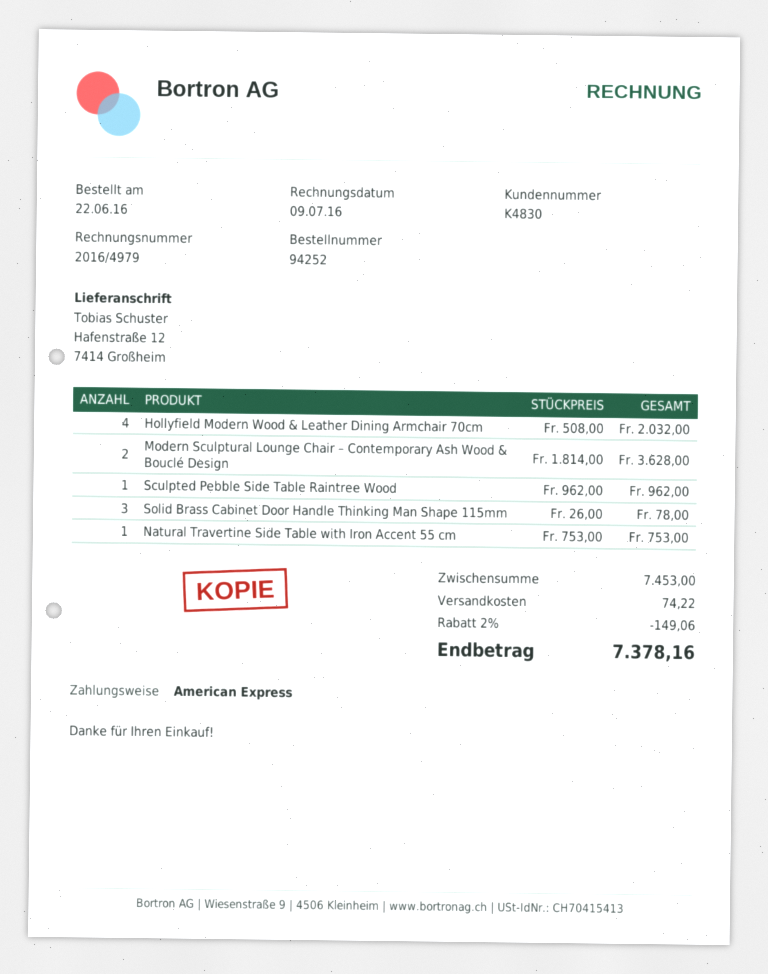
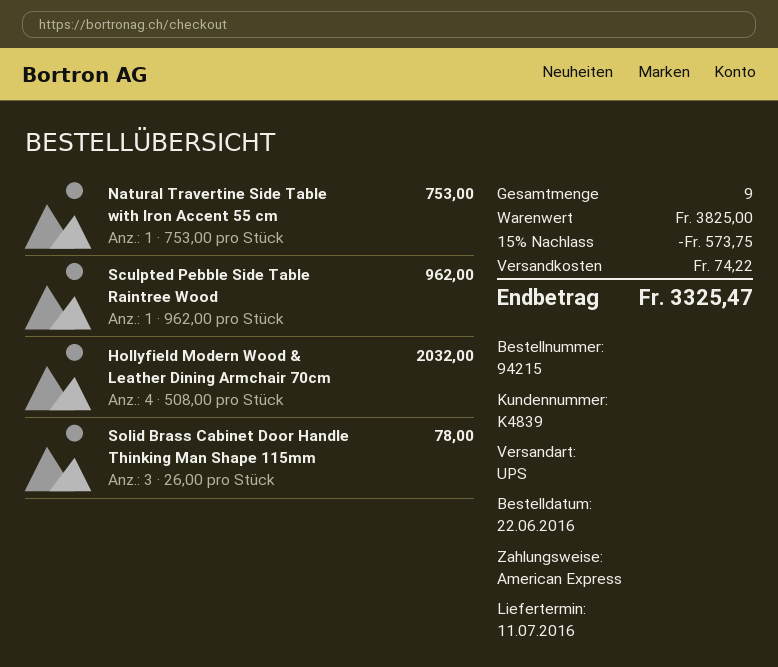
order number: 94252 -> 94215
customer number: K4830 -> K4839
Modern Sculptural Lounge Chair – Contemporary Ash Wood & Bouclé Design: 2 x 1814.00 = 3628.00 -> none
subtotal: 7453.00 -> 3825.00
discount: 2% = 149.06 -> 15% = 573.75
total: 7378.16 -> 3325.47

